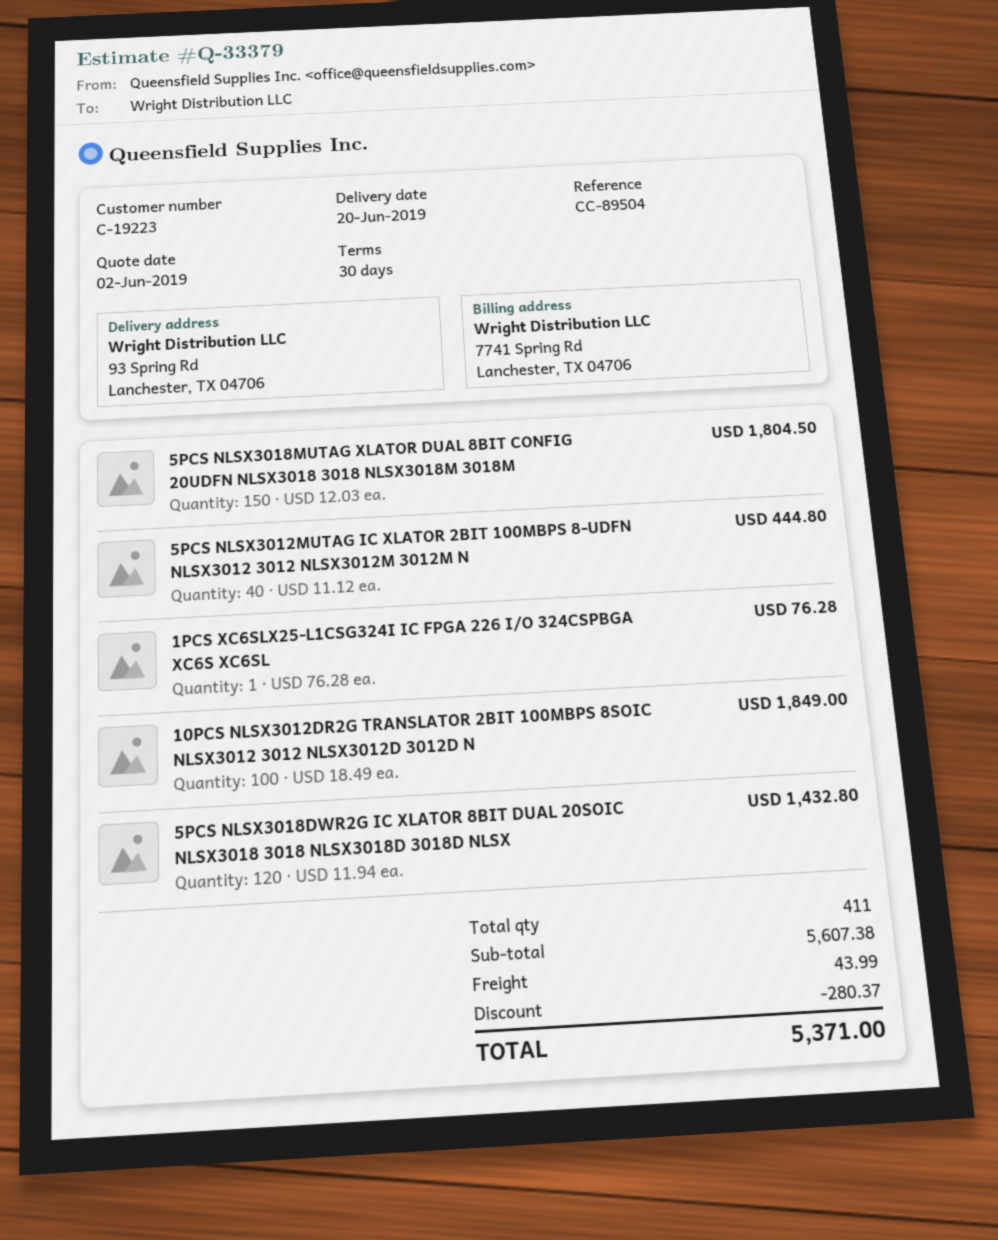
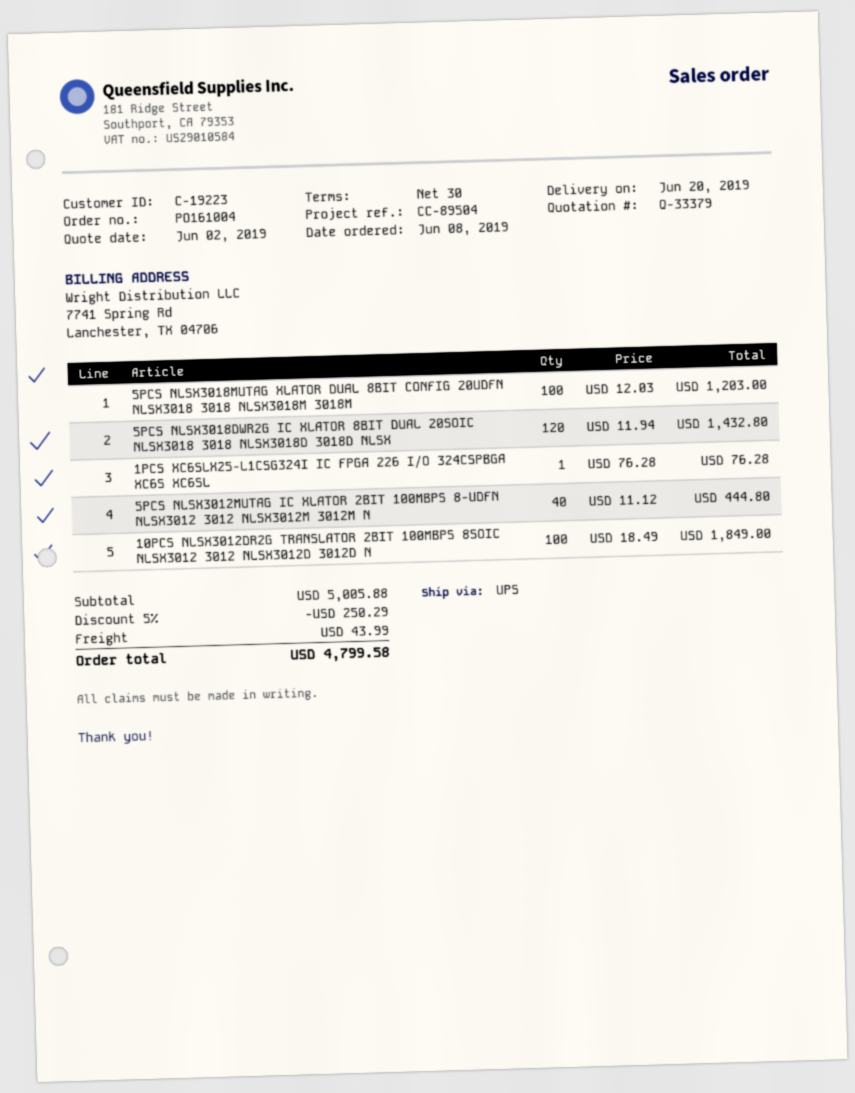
5PCS NLSX3018MUTAG XLATOR DUAL 8BIT CONFIG 20UDFN NLSX3018 3018 NLSX3018M 3018M: 150 x 12.03 = 1804.50 -> 100 x 12.03 = 1203.00
subtotal: 5607.38 -> 5005.88
discount: 280.37 -> 250.29
total: 5371.00 -> 4799.58

